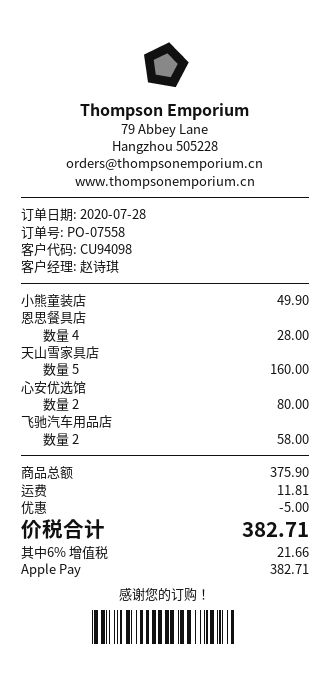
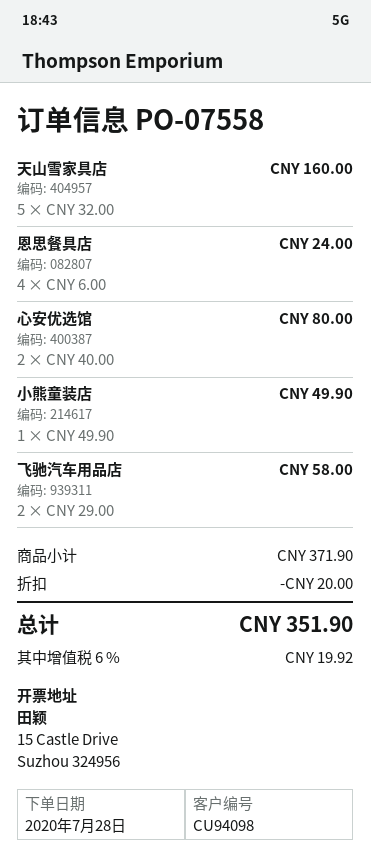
恩思餐具店: 4 for 28.00 -> 4 for 24.00
subtotal: 375.90 -> 371.90
discount: 5.00 -> 20.00
shipping: 11.81 -> none
tax: 6% = 21.66 -> 6% = 19.92
total: 382.71 -> 351.90

